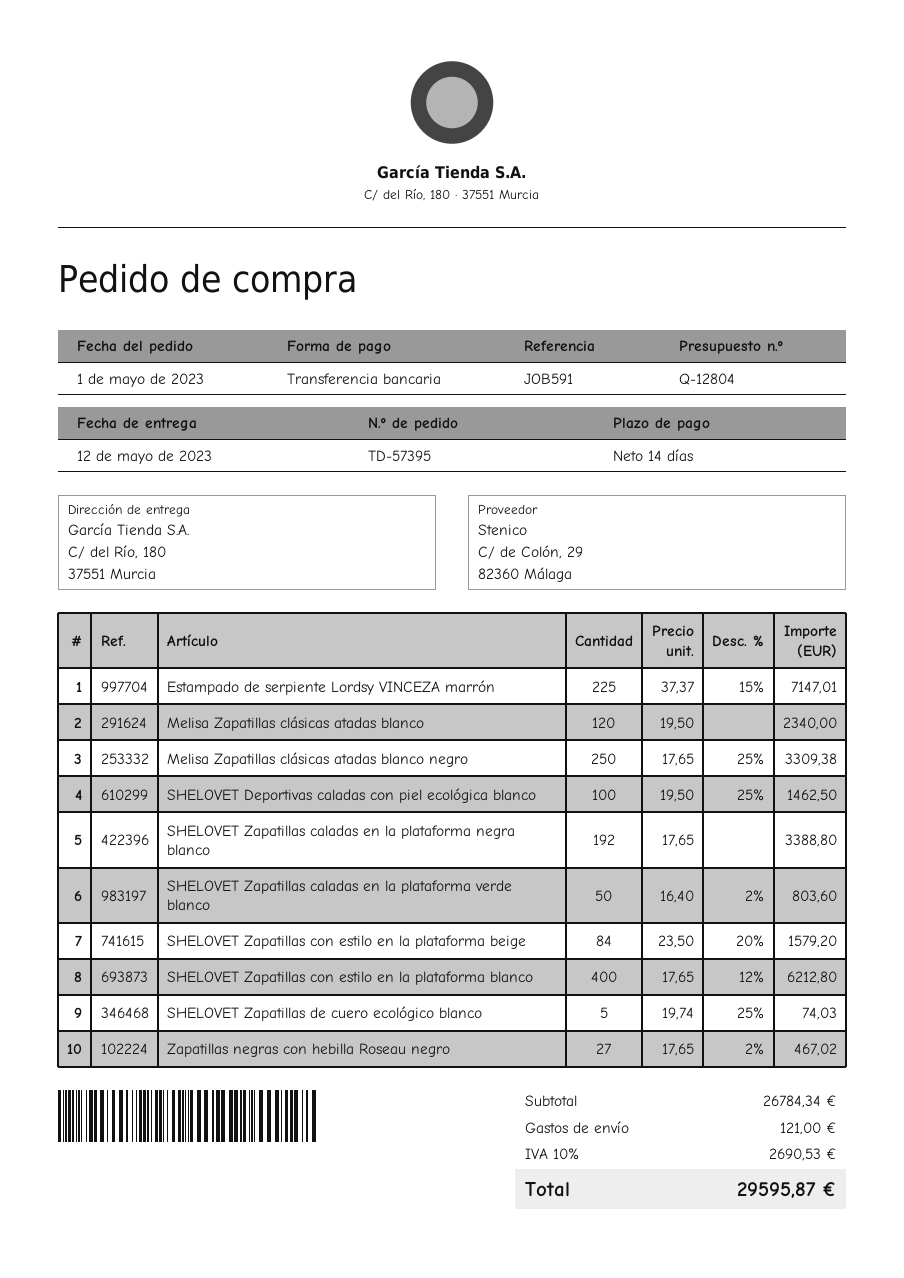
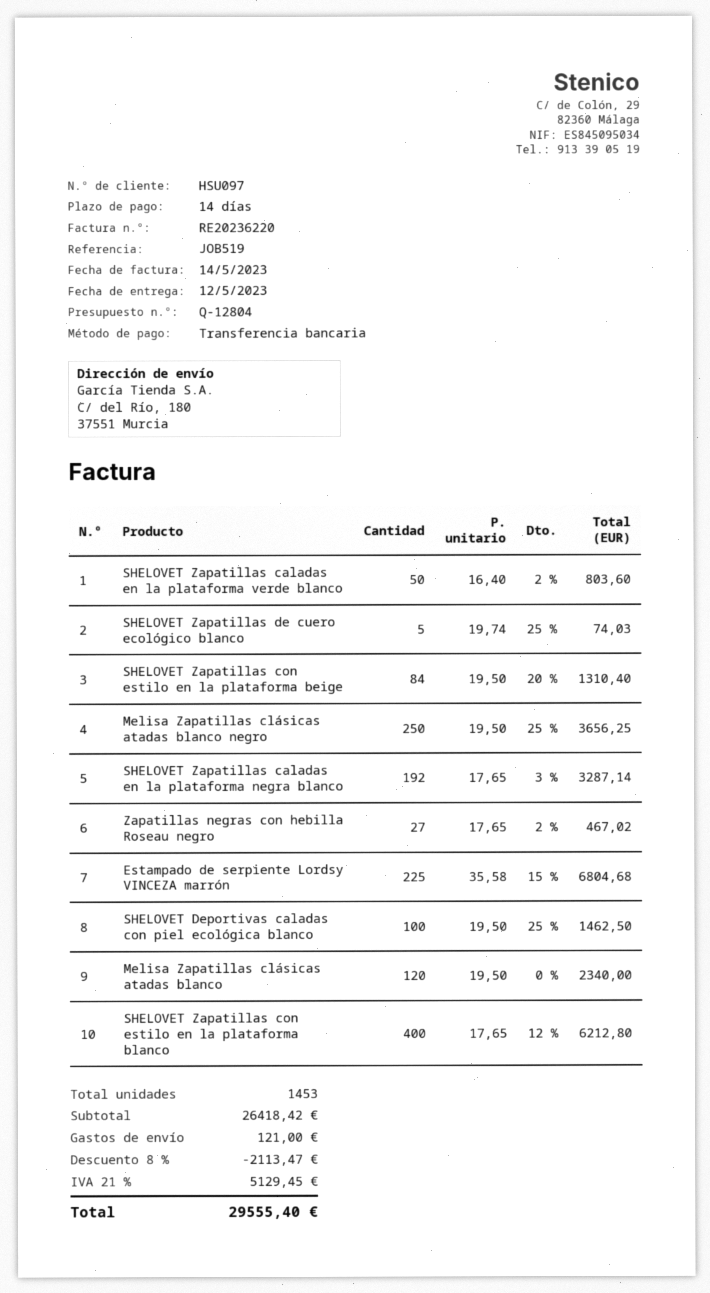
reference: JOB591 -> JOB519
Estampado de serpiente Lordsy VINCEZA marrón: 225 x 37.37 - 15% = 7147.01 -> 225 x 35.58 - 15% = 6804.68
Melisa Zapatillas clásicas atadas blanco negro: 250 x 17.65 - 25% = 3309.38 -> 250 x 19.50 - 25% = 3656.25
SHELOVET Zapatillas caladas en la plataforma negra blanco: 192 x 17.65 = 3388.80 -> 192 x 17.65 - 3% = 3287.14
SHELOVET Zapatillas con estilo en la plataforma beige: 84 x 23.50 - 20% = 1579.20 -> 84 x 19.50 - 20% = 1310.40
subtotal: 26784.34 -> 26418.42
discount: none -> 8% = 2113.47
tax: 10% = 2690.53 -> 21% = 5129.45
total: 29595.87 -> 29555.40

